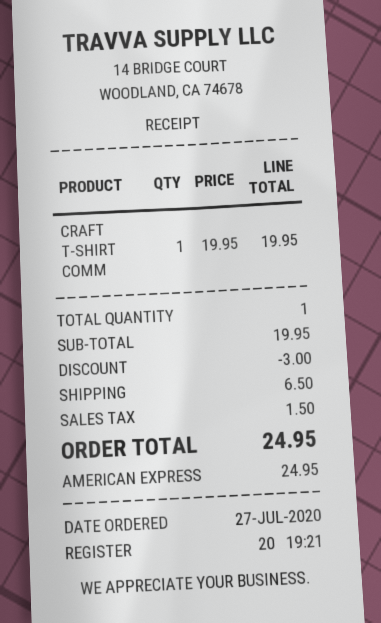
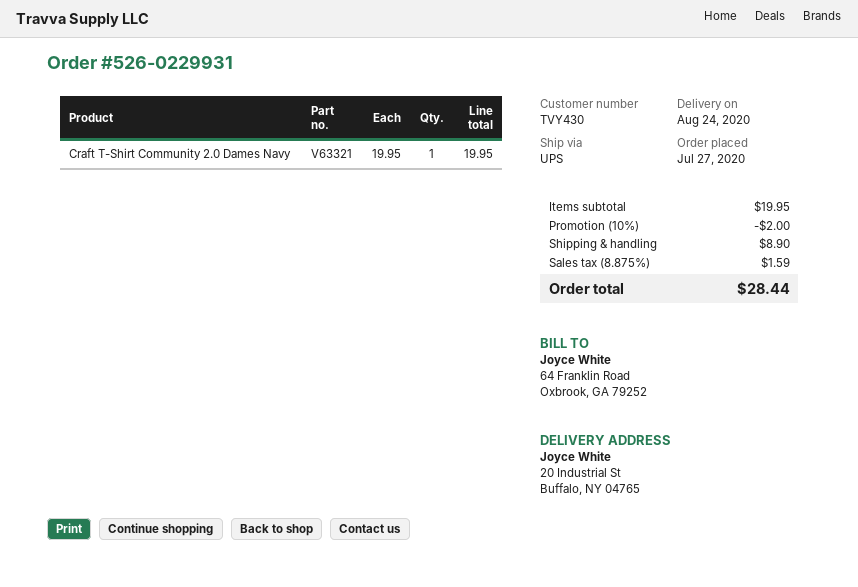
discount: 3.00 -> 2.00
shipping: 6.50 -> 8.90
tax: 1.50 -> 1.59
total: 24.95 -> 28.44

